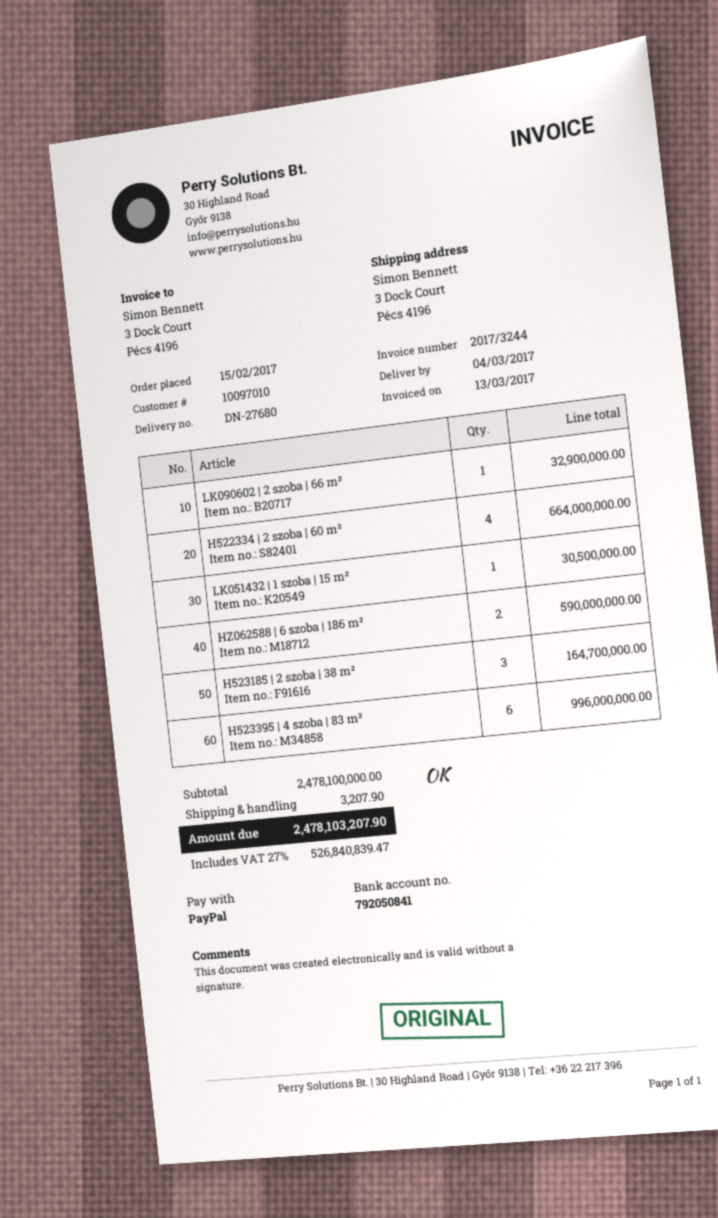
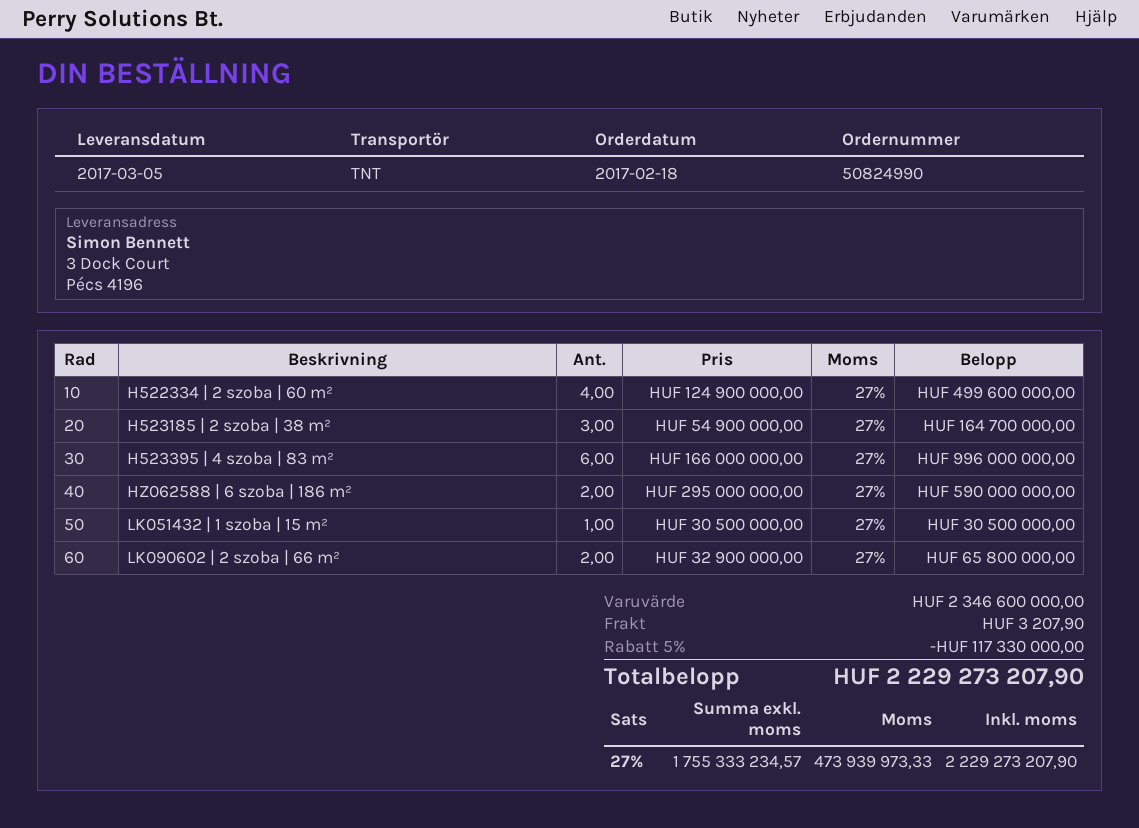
order date: 2017-02-15 -> 2017-02-18
delivery date: 2017-03-04 -> 2017-03-05
LK090602 | 2 szoba | 66 m²: 1 for 32900000.00 -> 2 for 65800000.00
H522334 | 2 szoba | 60 m²: 4 for 664000000.00 -> 4 for 499600000.00
subtotal: 2478100000.00 -> 2346600000.00
discount: none -> 5% = 117330000.00
tax: 27% = 526840839.47 -> 27% = 473939973.33
total: 2478103207.90 -> 2229273207.90

